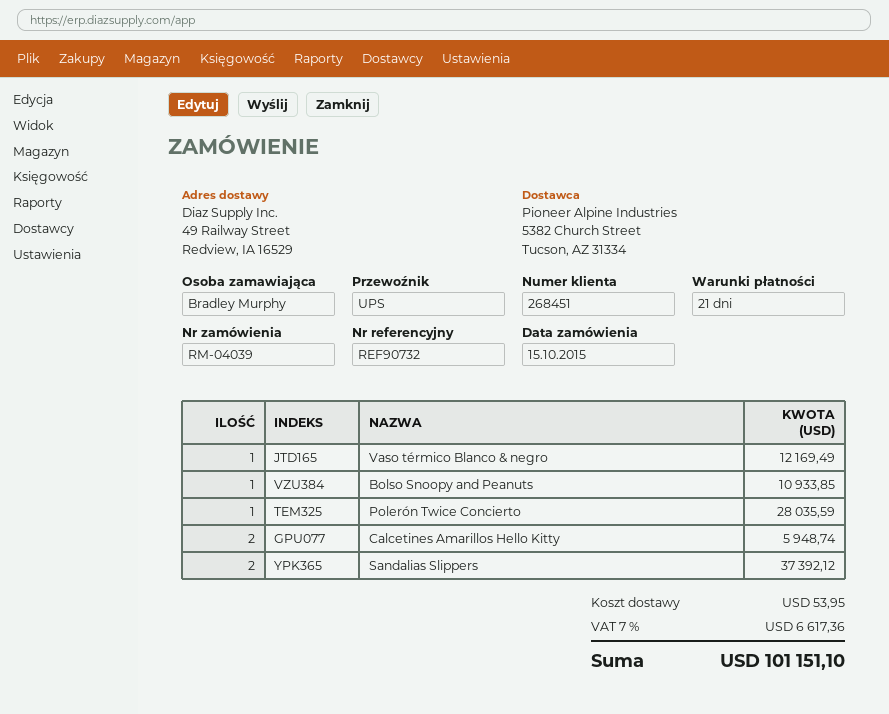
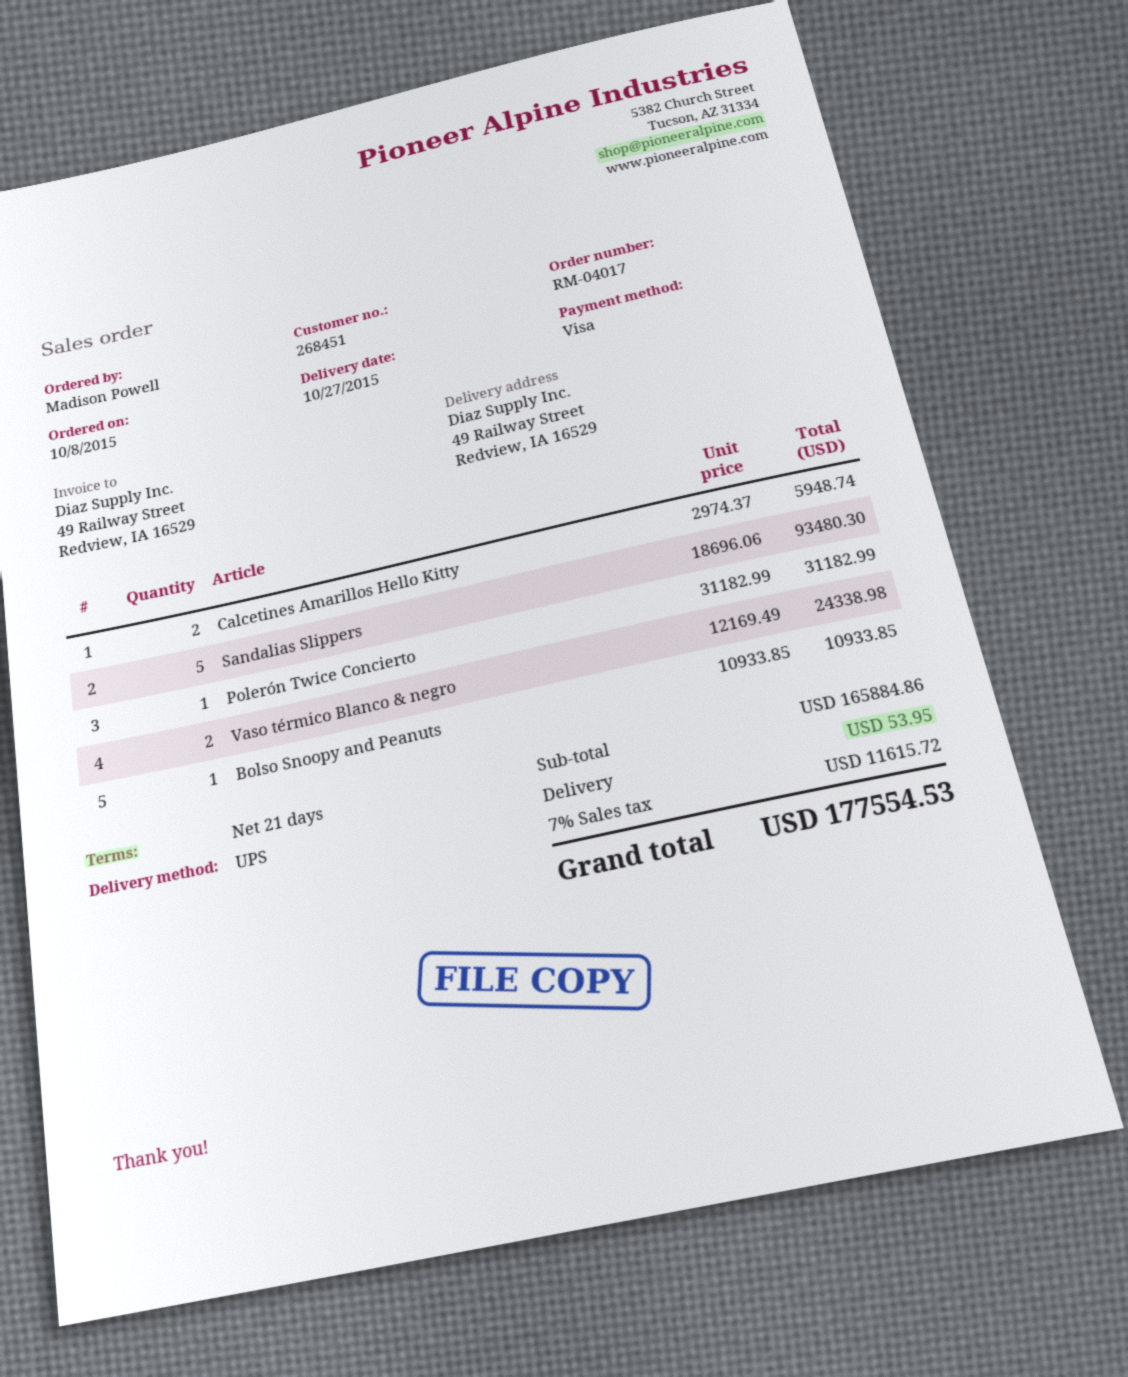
order number: RM-04039 -> RM-04017
order date: 2015-10-15 -> 2015-10-08
ordered by: Bradley Murphy -> Madison Powell
Vaso térmico Blanco & negro: 1 for 12169.49 -> 2 for 24338.98
Polerón Twice Concierto: 1 for 28035.59 -> 1 for 31182.99
Sandalias Slippers: 2 for 37392.12 -> 5 for 93480.30
tax: 7% = 6617.36 -> 7% = 11615.72
total: 101151.10 -> 177554.53

